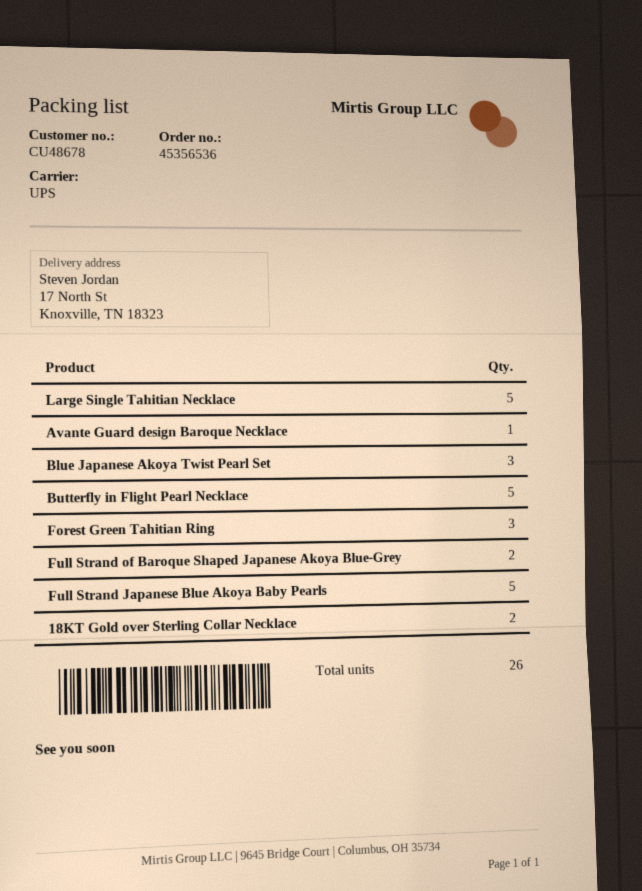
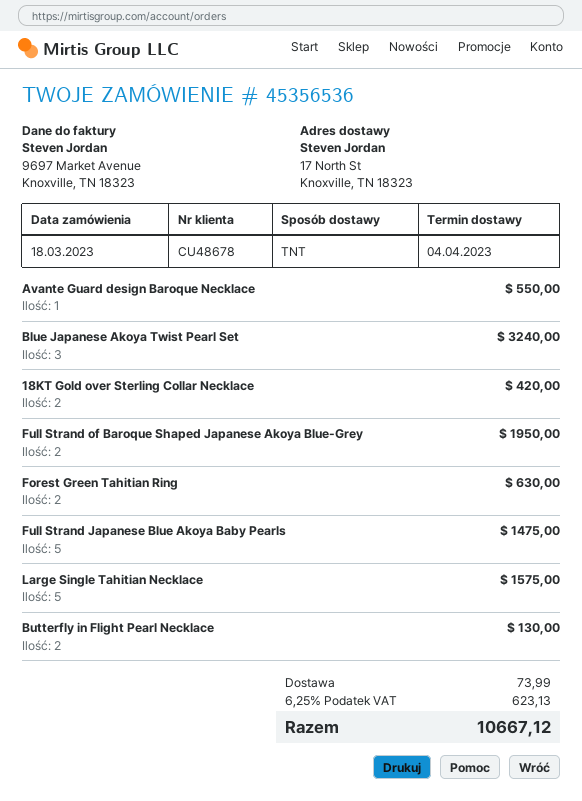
shipping method: UPS -> TNT
Butterfly in Flight Pearl Necklace: 5 -> 2
Forest Green Tahitian Ring: 3 -> 2

